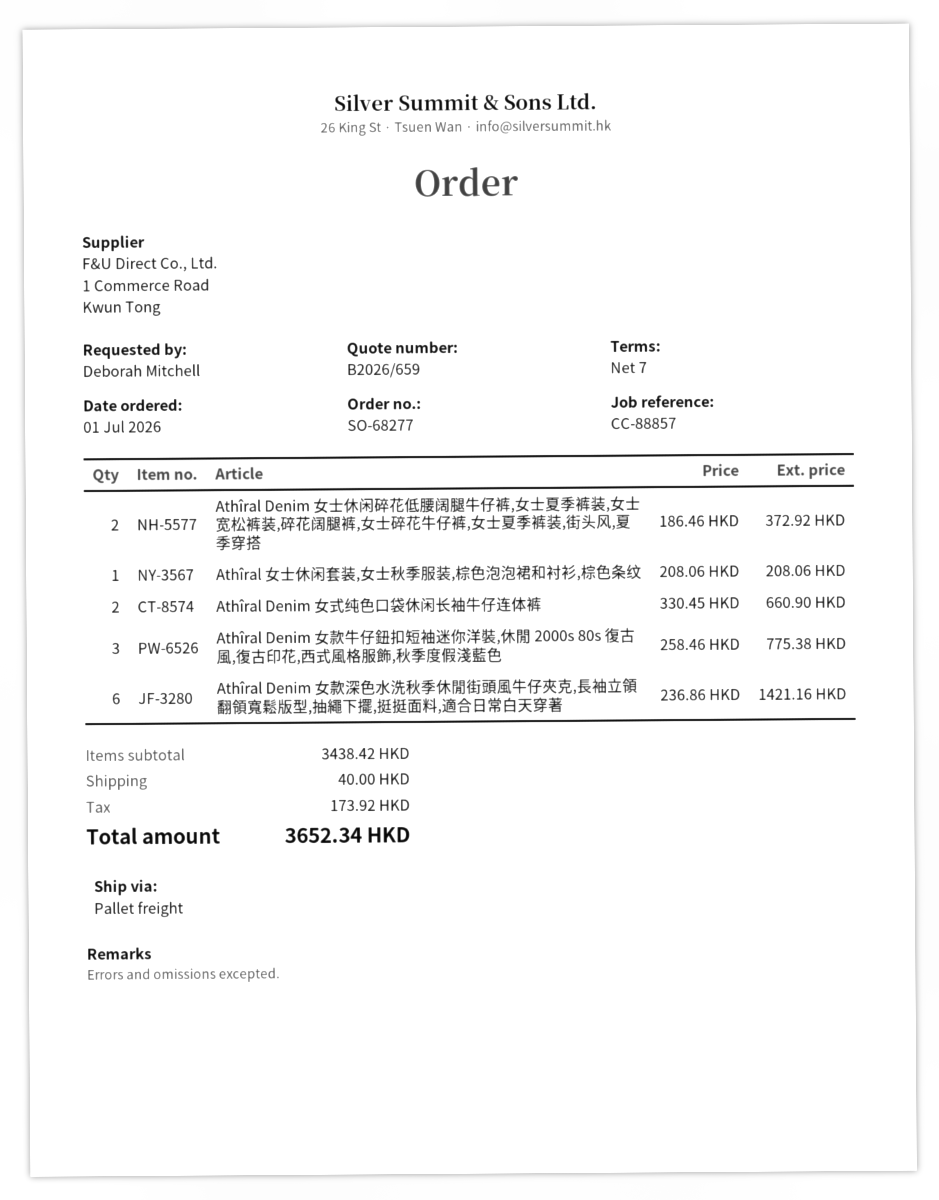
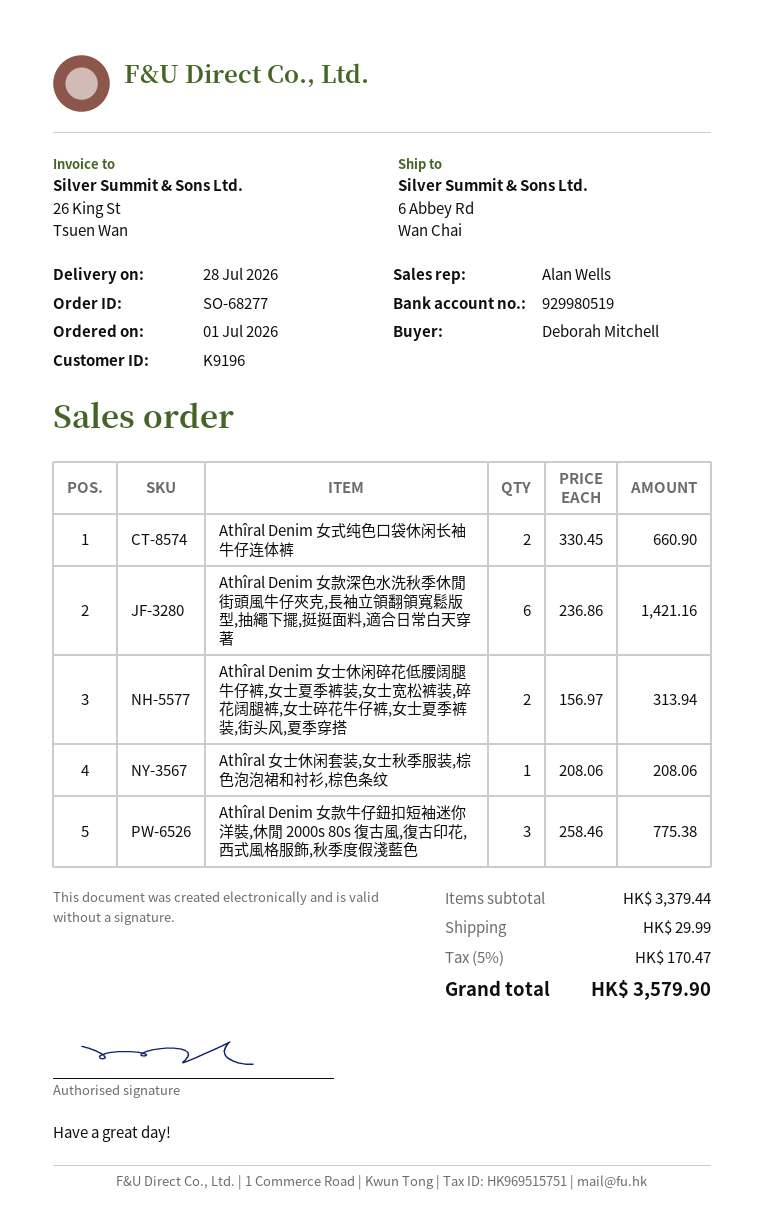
Athîral Denim 女士休闲碎花低腰阔腿牛仔裤,女士夏季裤装,女士宽松裤装,碎花阔腿裤,女士碎花牛仔裤,女士夏季裤装,街头风,夏季穿搭: 2 x 186.46 = 372.92 -> 2 x 156.97 = 313.94
subtotal: 3438.42 -> 3379.44
shipping: 40.00 -> 29.99
tax: 173.92 -> 170.47
total: 3652.34 -> 3579.90

